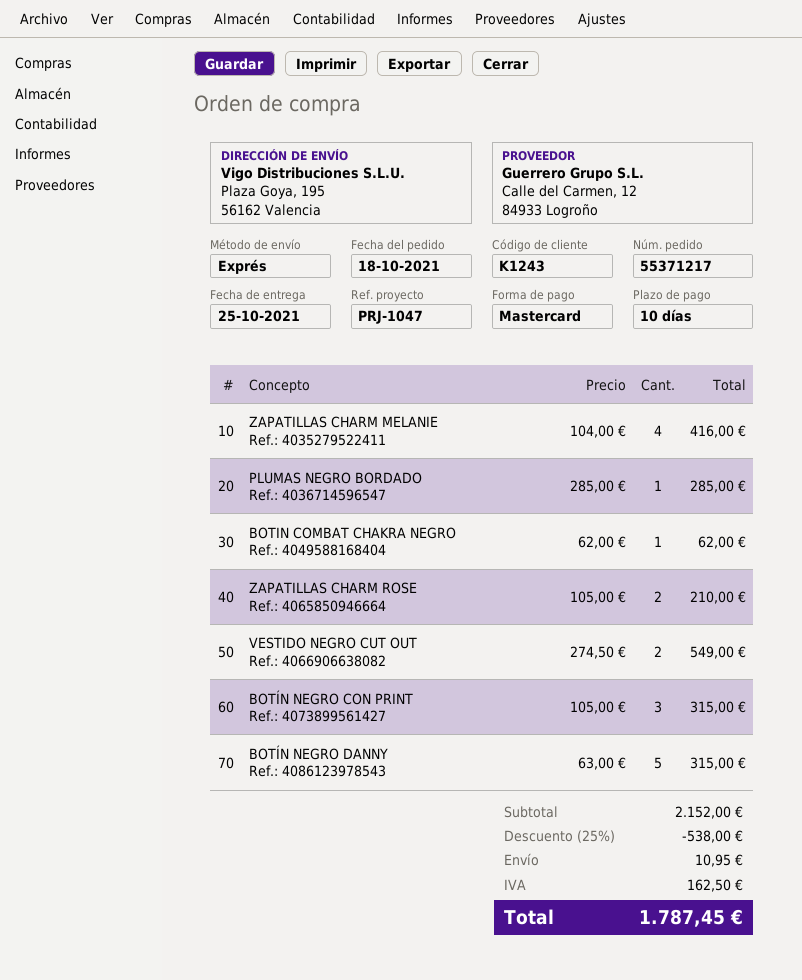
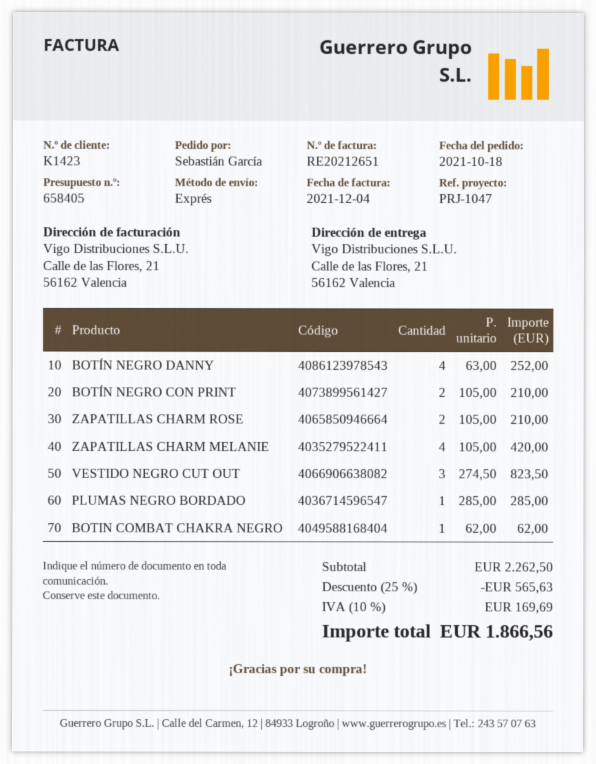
customer number: K1243 -> K1423
ship to: Plaza Goya, 195, 56162 Valencia -> Calle de las Flores, 21, 56162 Valencia
ZAPATILLAS CHARM MELANIE: 4 x 104.00 = 416.00 -> 4 x 105.00 = 420.00
VESTIDO NEGRO CUT OUT: 2 x 274.50 = 549.00 -> 3 x 274.50 = 823.50
BOTÍN NEGRO CON PRINT: 3 x 105.00 = 315.00 -> 2 x 105.00 = 210.00
BOTÍN NEGRO DANNY: 5 x 63.00 = 315.00 -> 4 x 63.00 = 252.00
subtotal: 2152.00 -> 2262.50
discount: 25% = 538.00 -> 25% = 565.63
shipping: 10.95 -> none
tax: 162.50 -> 169.69
total: 1787.45 -> 1866.56

